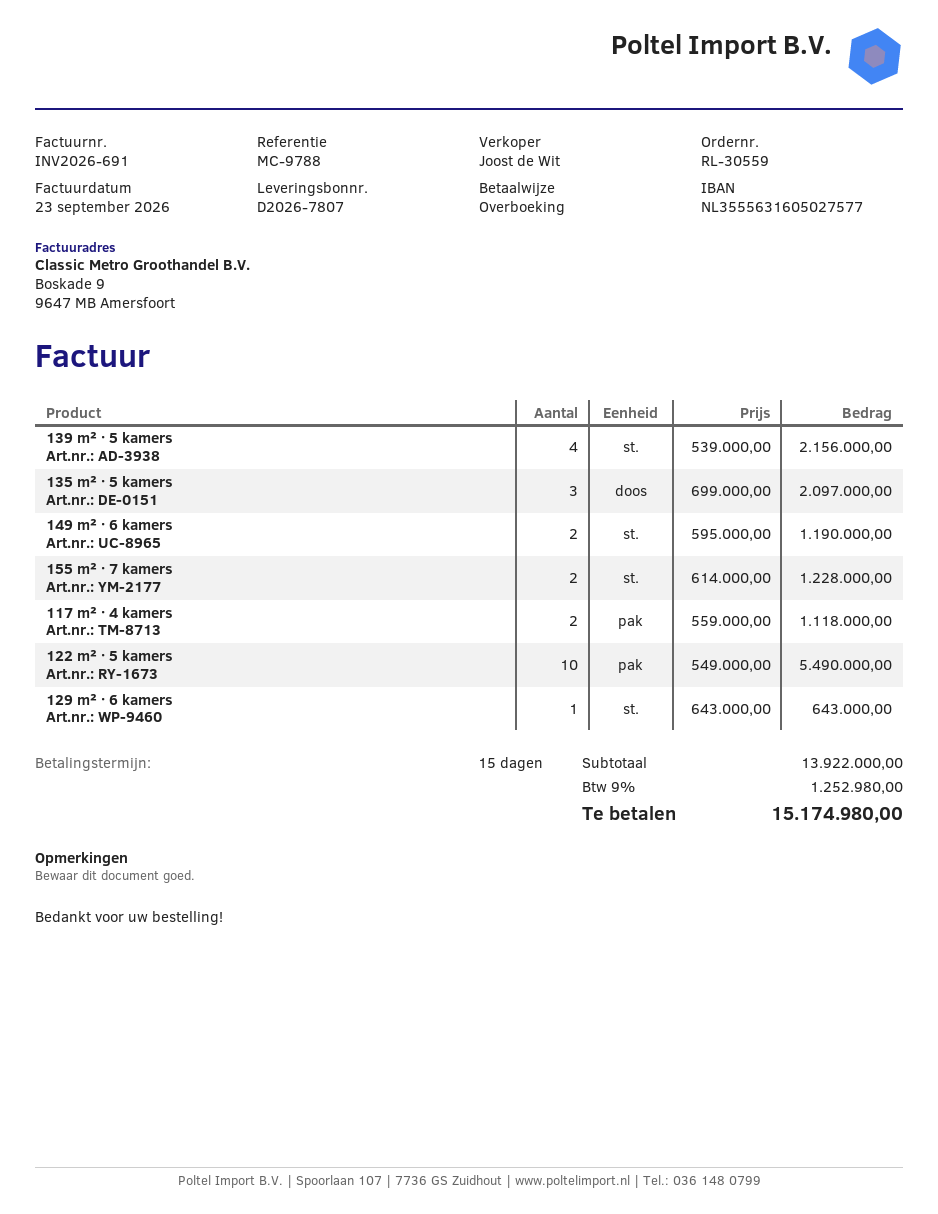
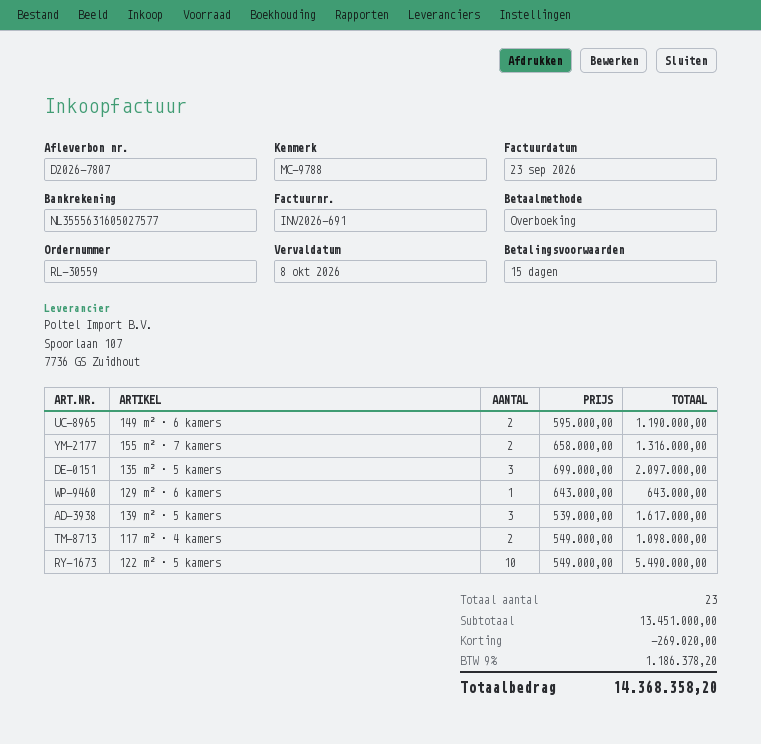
139 m² · 5 kamers: 4 x 539000.00 = 2156000.00 -> 3 x 539000.00 = 1617000.00
155 m² · 7 kamers: 2 x 614000.00 = 1228000.00 -> 2 x 658000.00 = 1316000.00
117 m² · 4 kamers: 2 x 559000.00 = 1118000.00 -> 2 x 549000.00 = 1098000.00
subtotal: 13922000.00 -> 13451000.00
discount: none -> 269020.00
tax: 9% = 1252980.00 -> 9% = 1186378.20
total: 15174980.00 -> 14368358.20

